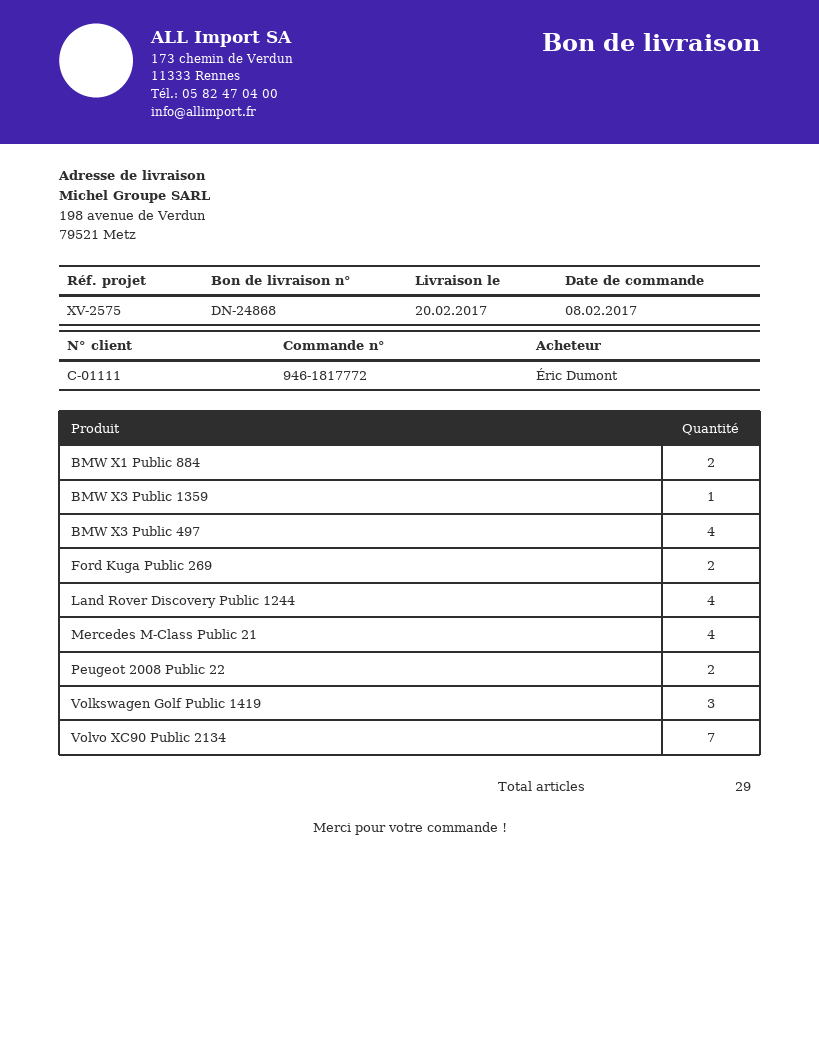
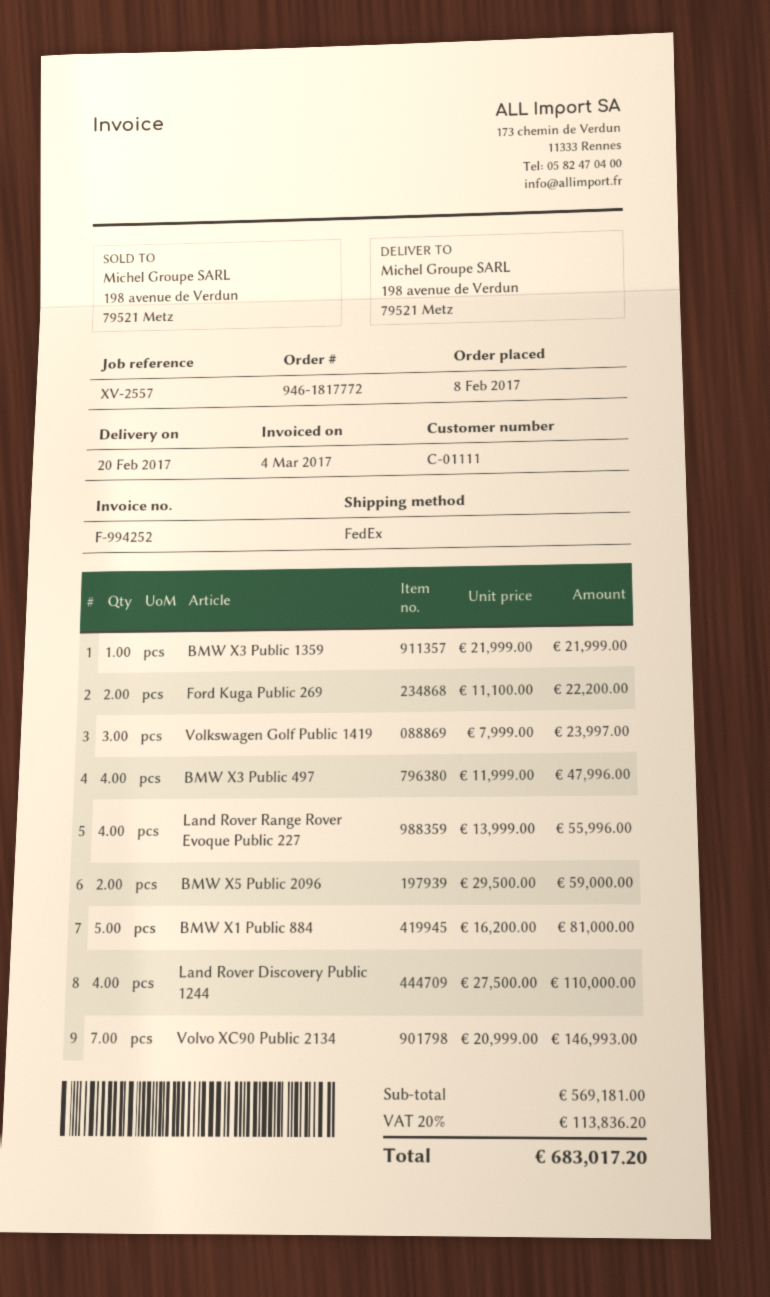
reference: XV-2575 -> XV-2557
BMW X1 Public 884: 2 -> 5
Mercedes M-Class Public 21: 4 -> none
Peugeot 2008 Public 22: 2 -> none
Land Rover Range Rover Evoque Public 227: none -> 4
BMW X5 Public 2096: none -> 2

